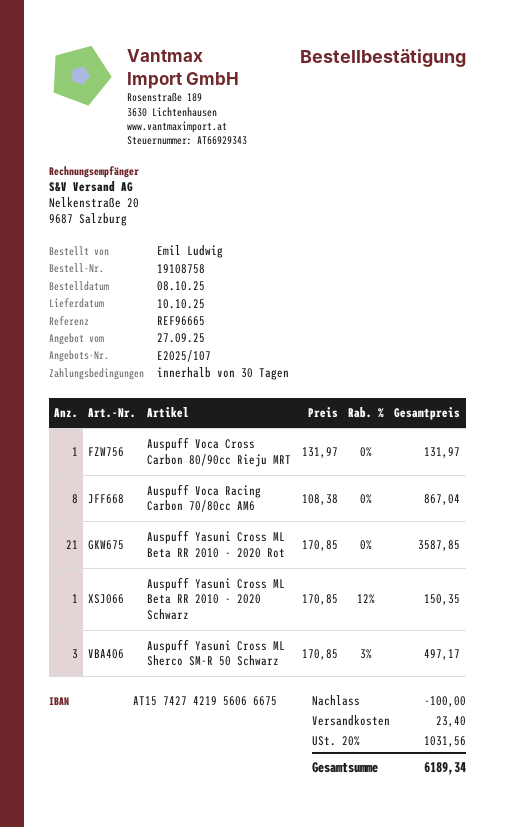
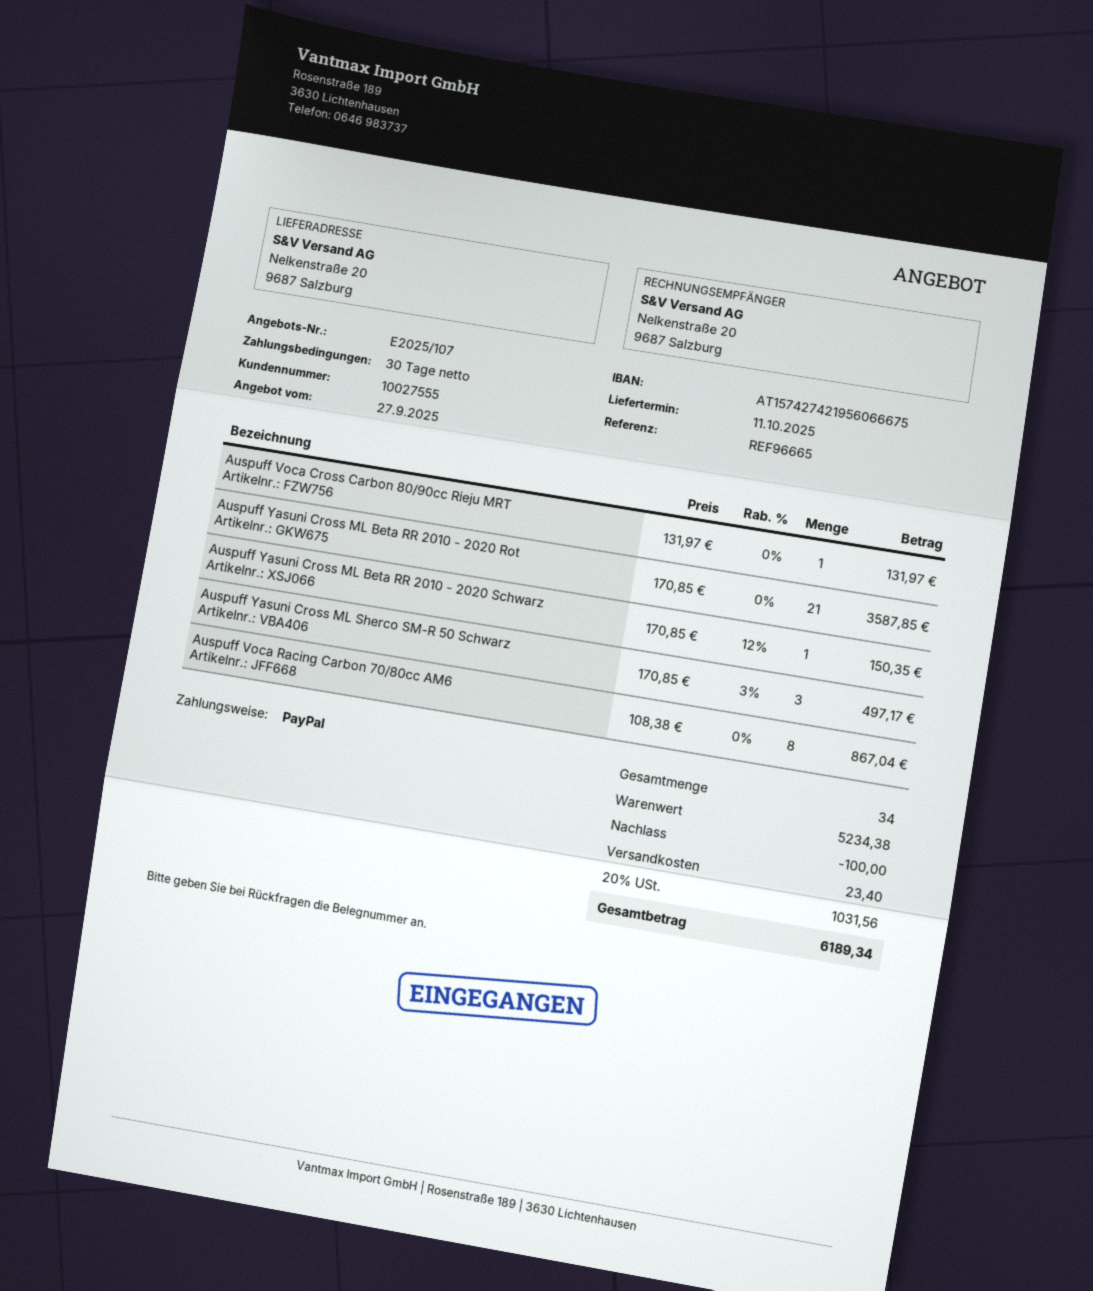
delivery date: 2025-10-10 -> 2025-10-11

